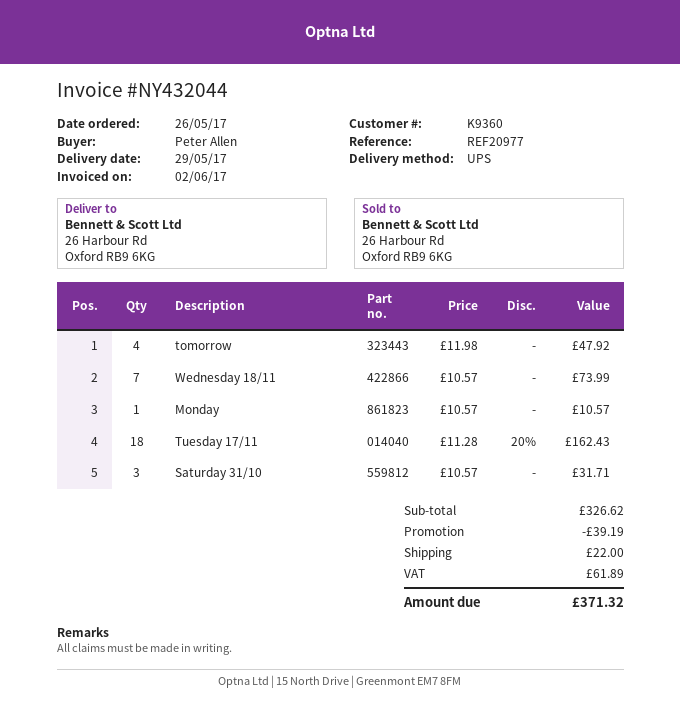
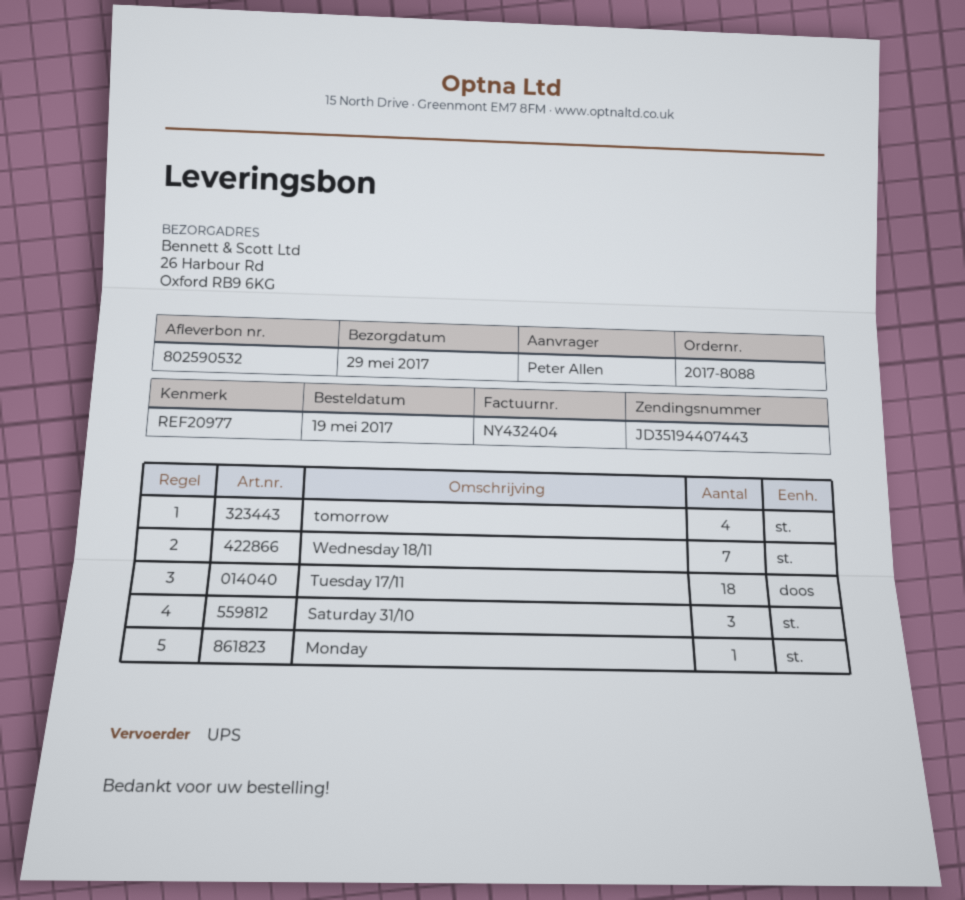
order date: 2017-05-26 -> 2017-05-19
invoice number: NY432044 -> NY432404

